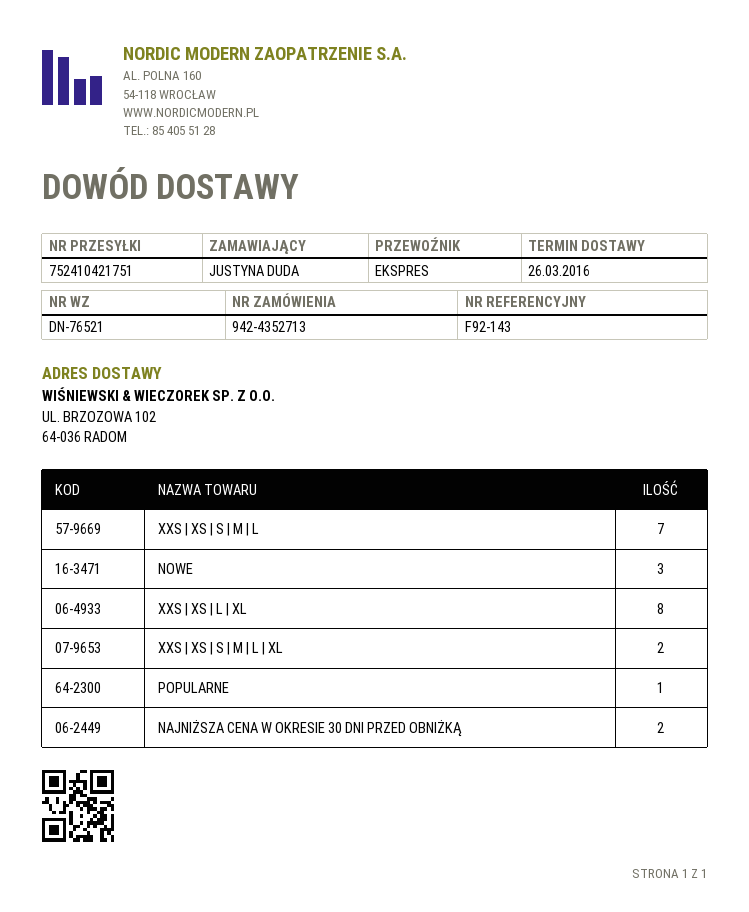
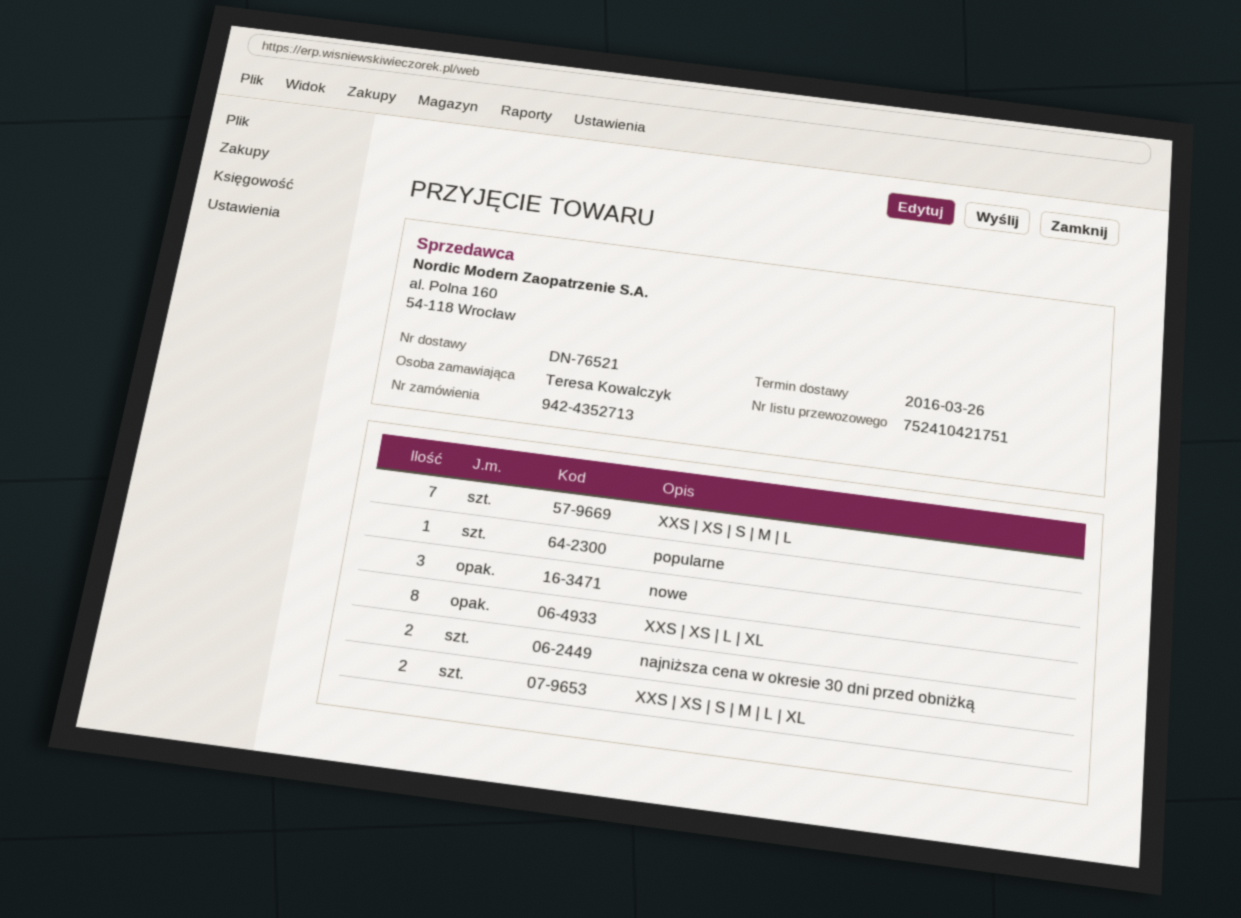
ordered by: JUSTYNA DUDA -> Teresa Kowalczyk

